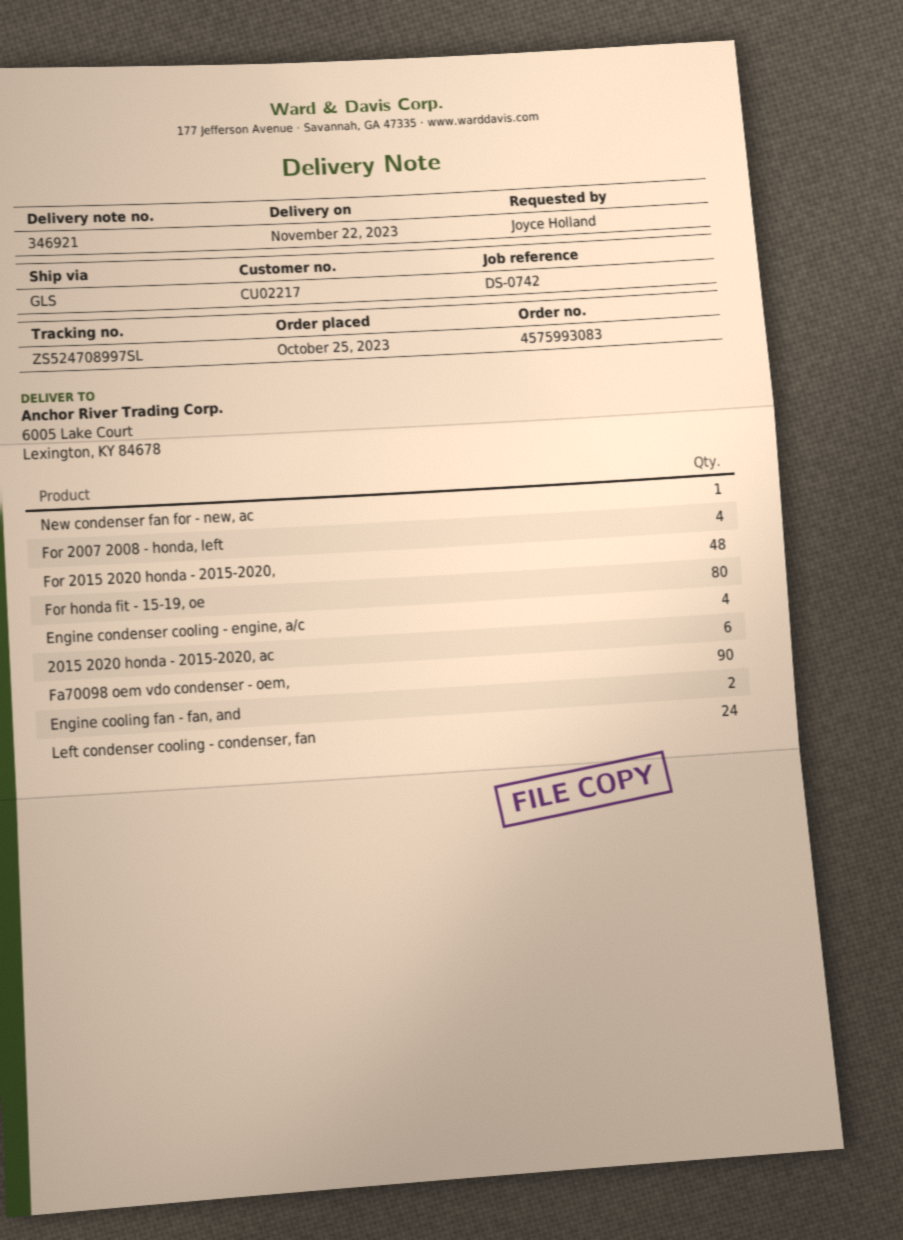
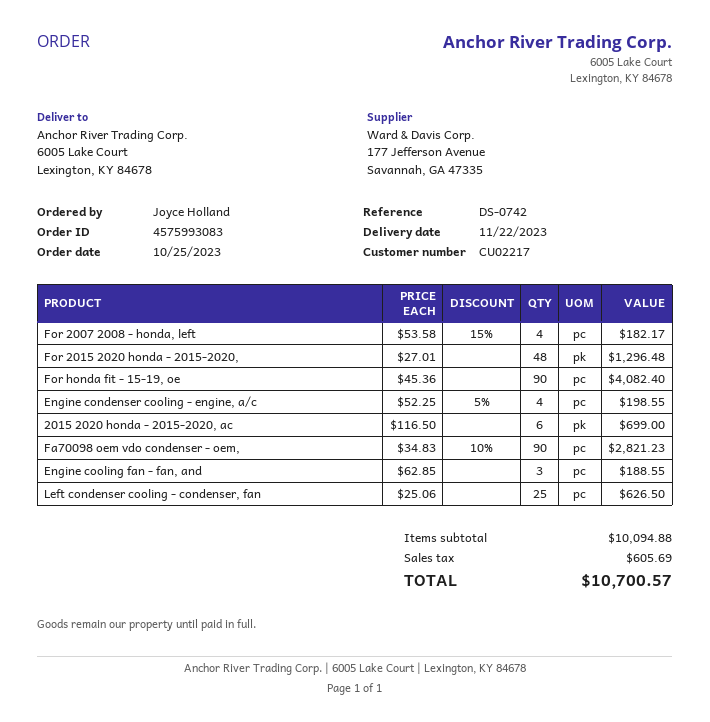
New condenser fan for - new, ac: 1 -> none
For honda fit - 15-19, oe: 80 -> 90
Engine cooling fan - fan, and: 2 -> 3
Left condenser cooling - condenser, fan: 24 -> 25

